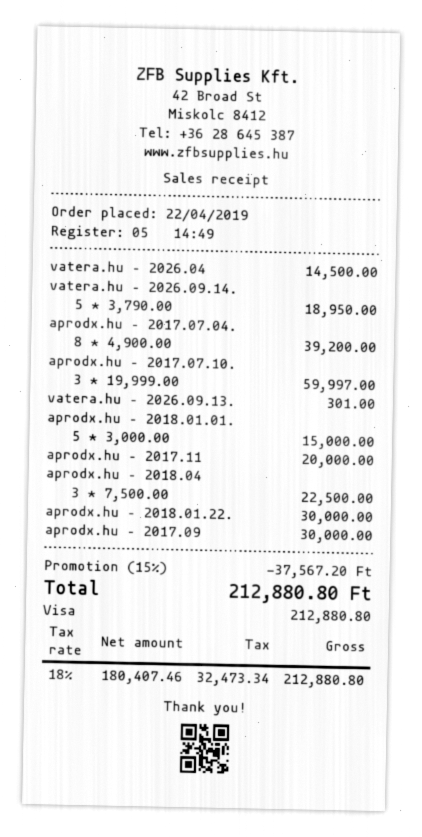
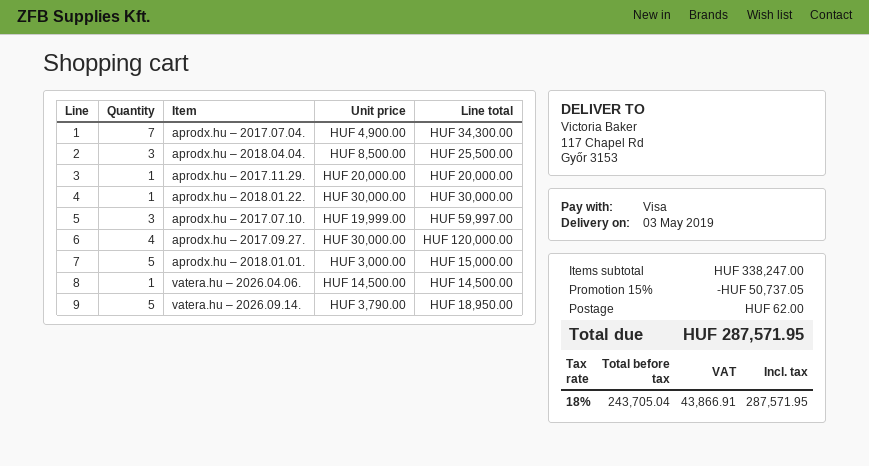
aprodx.hu – 2017.07.04.: 8 x 4900.00 = 39200.00 -> 7 x 4900.00 = 34300.00
vatera.hu – 2026.09.13.: 1 x 301.00 = 301.00 -> none
aprodx.hu – 2018.04: 3 x 7500.00 = 22500.00 -> 3 x 8500.00 = 25500.00
aprodx.hu – 2017.09: 1 x 30000.00 = 30000.00 -> 4 x 30000.00 = 120000.00
discount: 15% = 37567.20 -> 15% = 50737.05
shipping: none -> 62.00
net: 180407.46 -> 243705.04
tax: 18% = 32473.34 -> 18% = 43866.91
total: 212880.80 -> 287571.95

